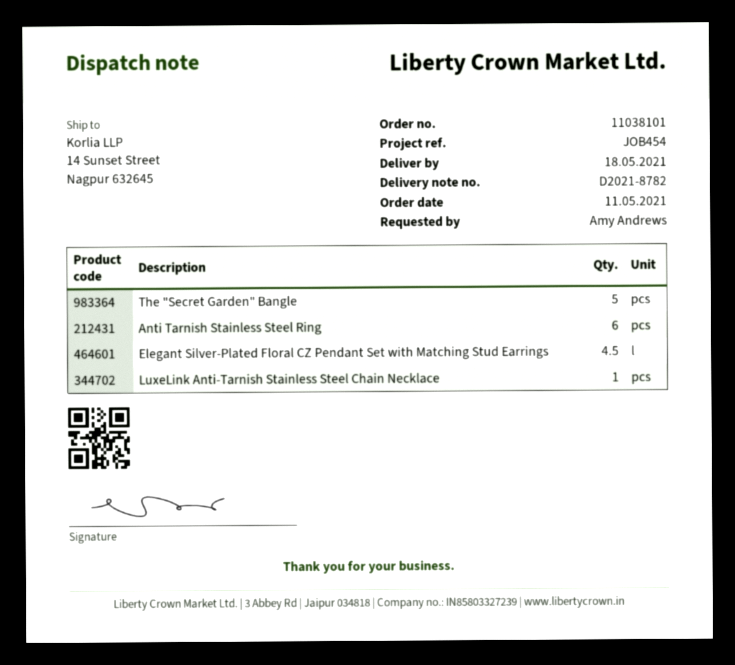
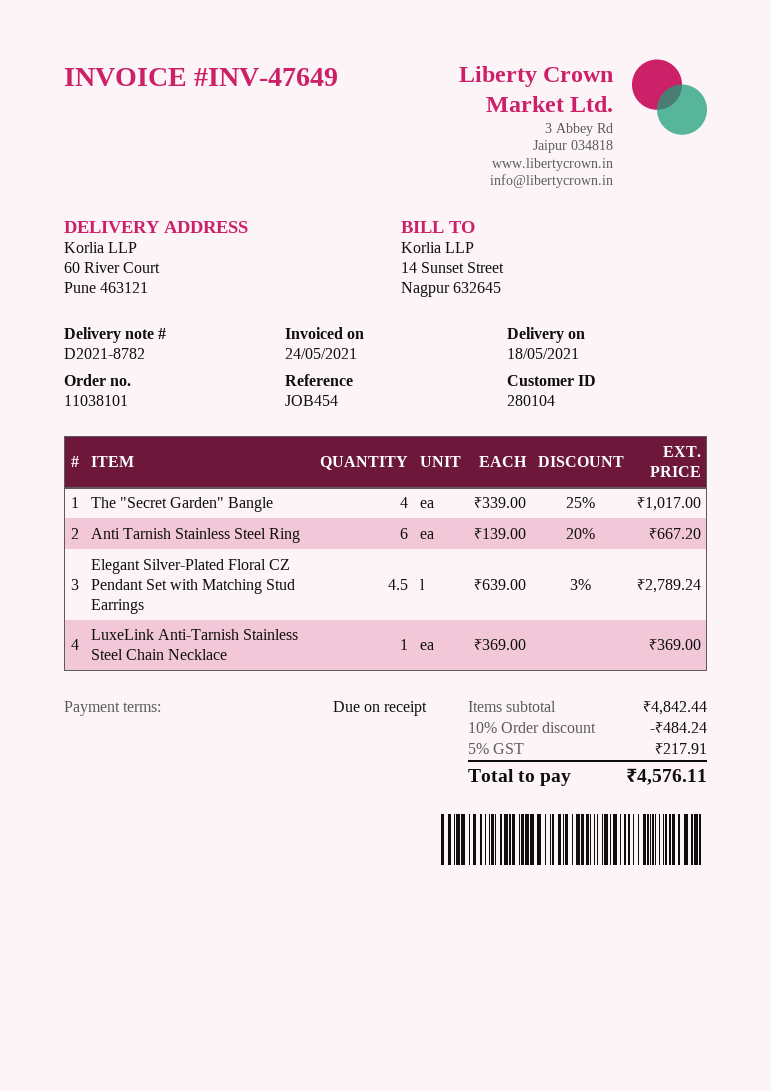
ship to: 14 Sunset Street, Nagpur 632645 -> 60 River Court, Pune 463121
The "Secret Garden" Bangle: 5 -> 4

